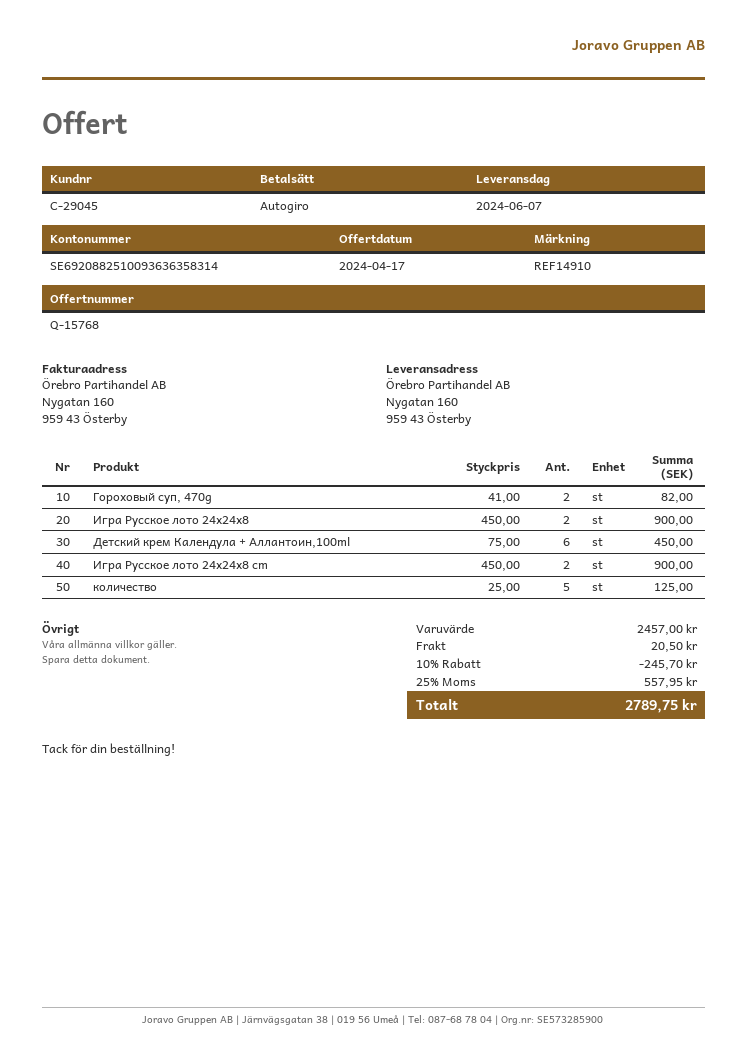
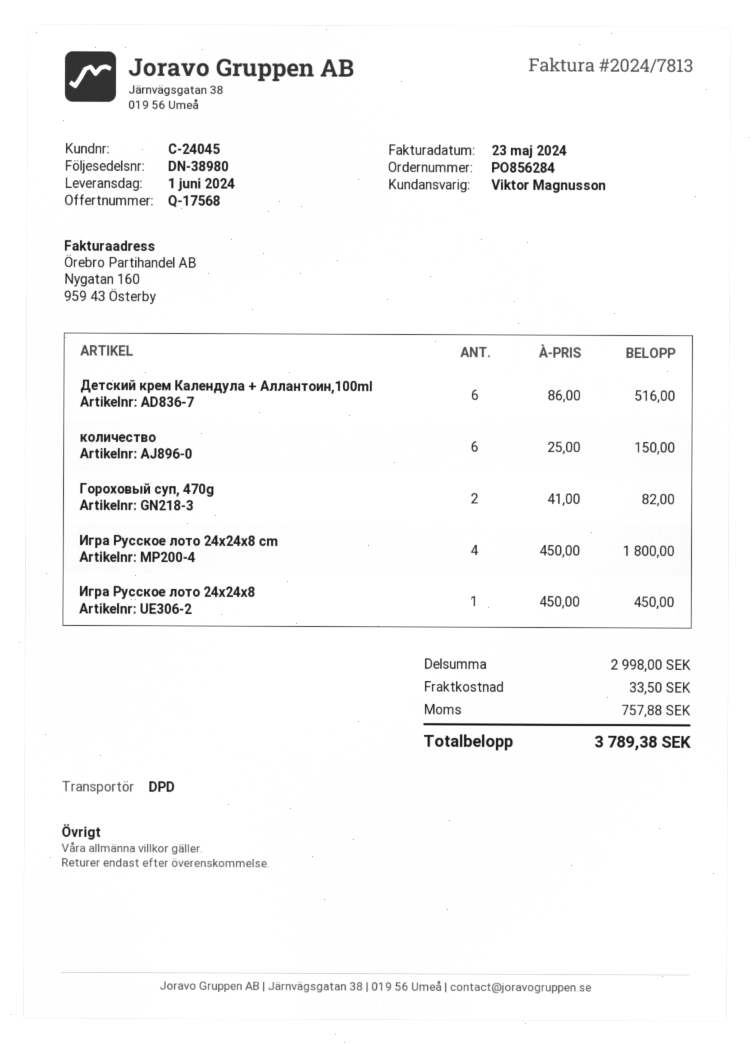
quote number: Q-15768 -> Q-17568
delivery date: 2024-06-07 -> 2024-06-01
customer number: C-29045 -> C-24045
Игра Русское лото 24x24x8: 2 x 450.00 = 900.00 -> 1 x 450.00 = 450.00
Детский крем Календула + Аллантоин,100ml: 6 x 75.00 = 450.00 -> 6 x 86.00 = 516.00
Игра Русское лото 24x24x8 cm: 2 x 450.00 = 900.00 -> 4 x 450.00 = 1800.00
количество: 5 x 25.00 = 125.00 -> 6 x 25.00 = 150.00
subtotal: 2457.00 -> 2998.00
discount: 10% = 245.70 -> none
shipping: 20.50 -> 33.50
tax: 557.95 -> 757.88
total: 2789.75 -> 3789.38

